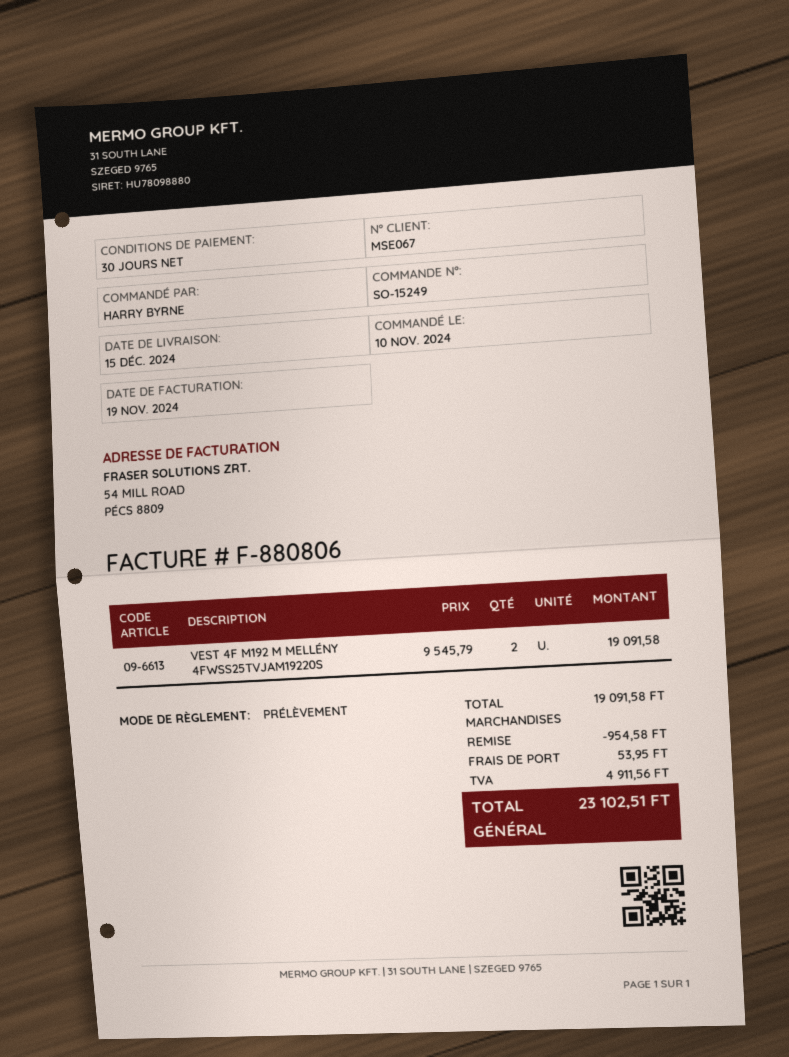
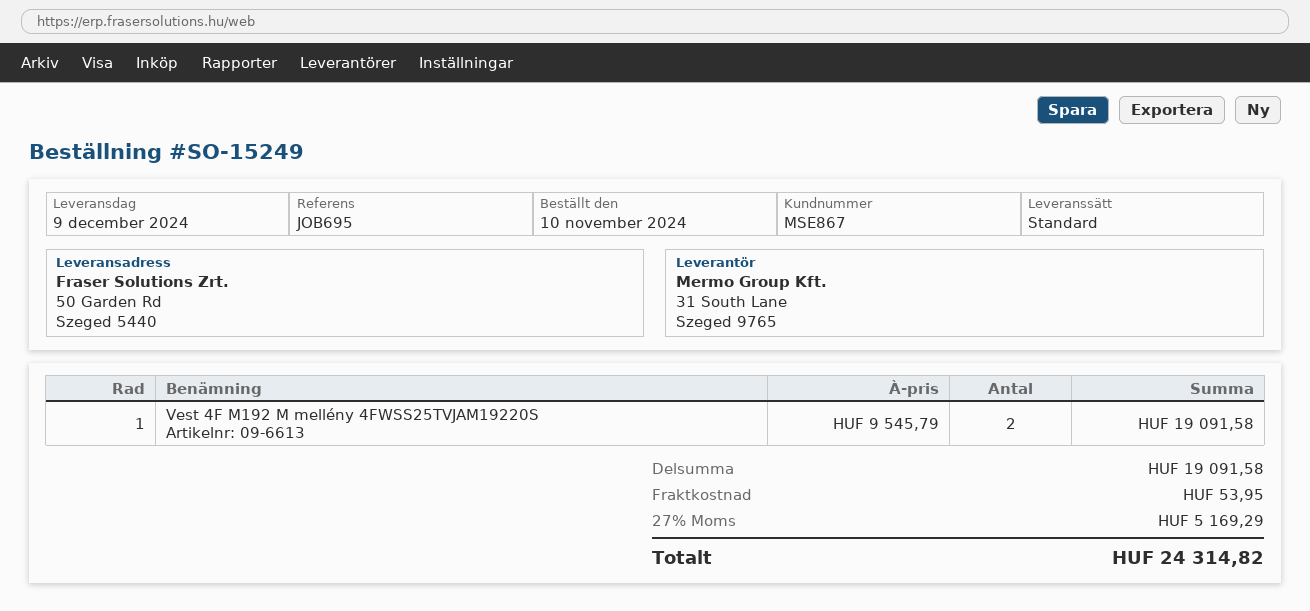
delivery date: 2024-12-15 -> 2024-12-09
customer number: MSE067 -> MSE867
discount: 954.58 -> none
tax: 4911.56 -> 5169.29
total: 23102.51 -> 24314.82

